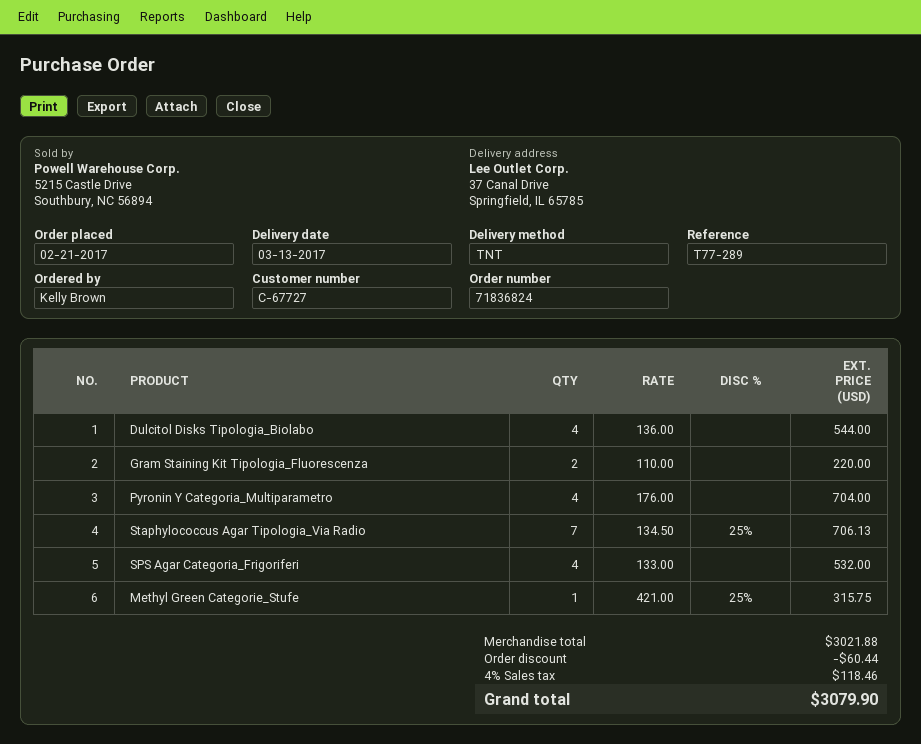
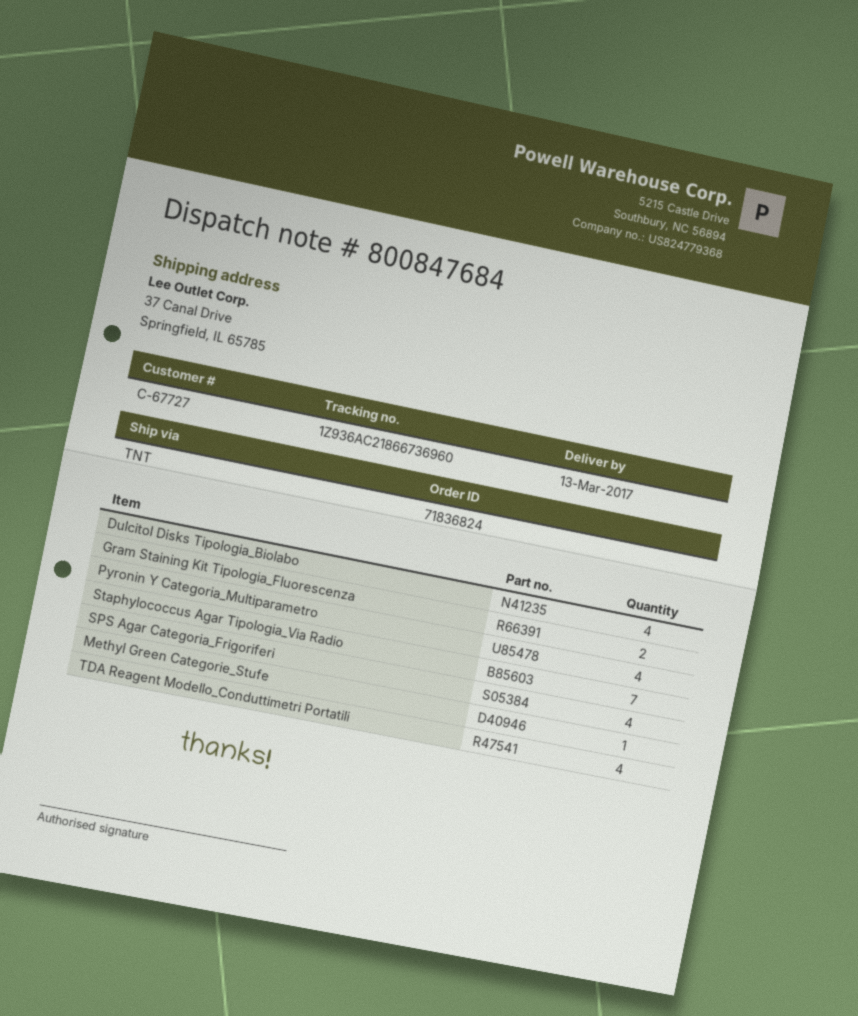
TDA Reagent Modello_Conduttimetri Portatili: none -> 4

